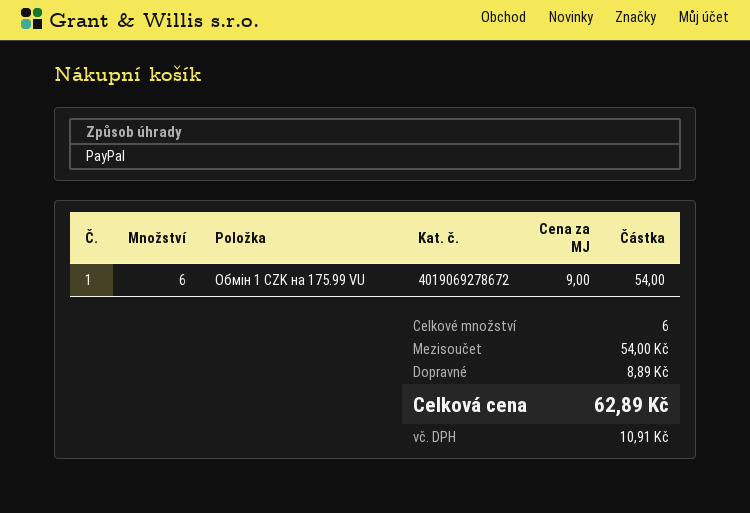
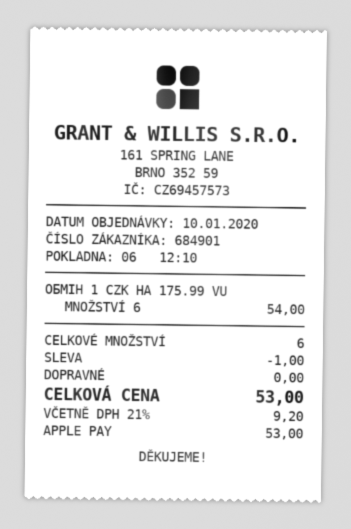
payment method: PayPal -> Apple Pay
discount: none -> 1.00
shipping: 8.89 -> 0.00
tax: 10.91 -> 9.20
total: 62.89 -> 53.00

